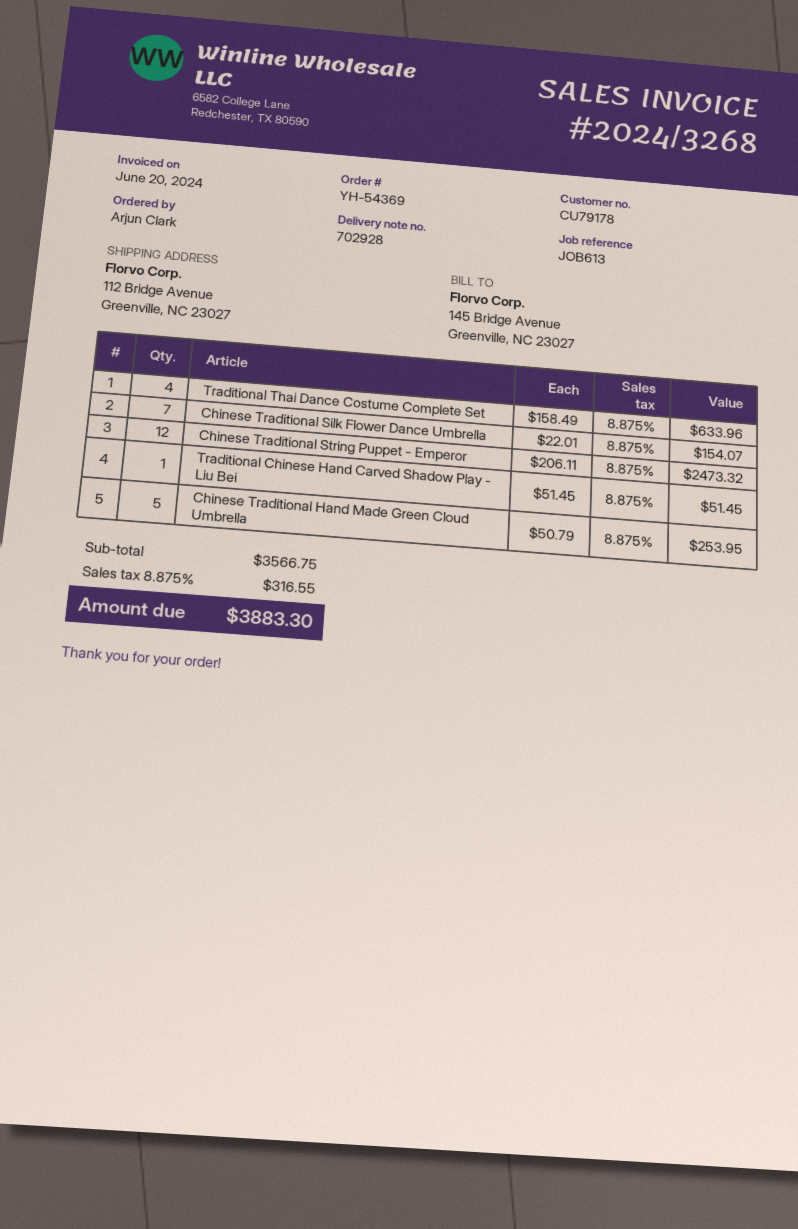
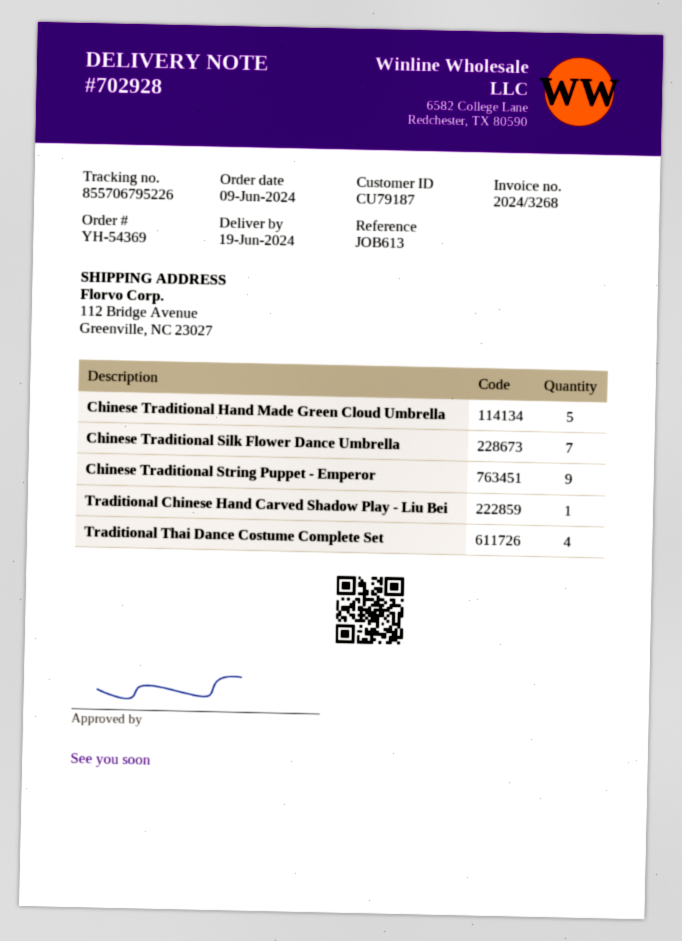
customer number: CU79178 -> CU79187
Chinese Traditional String Puppet - Emperor: 12 -> 9

